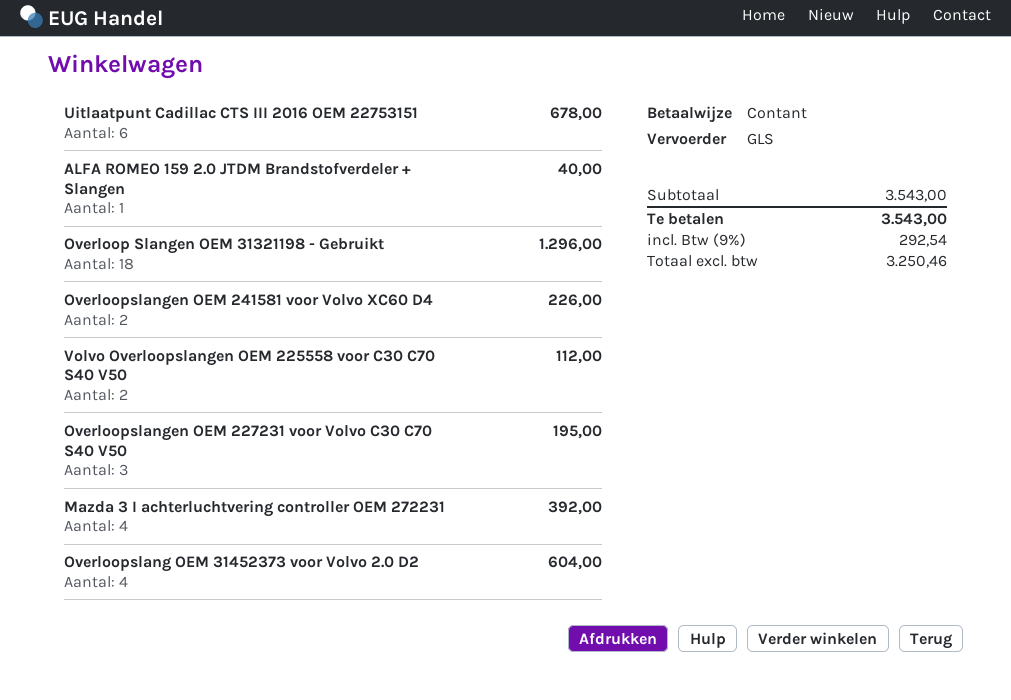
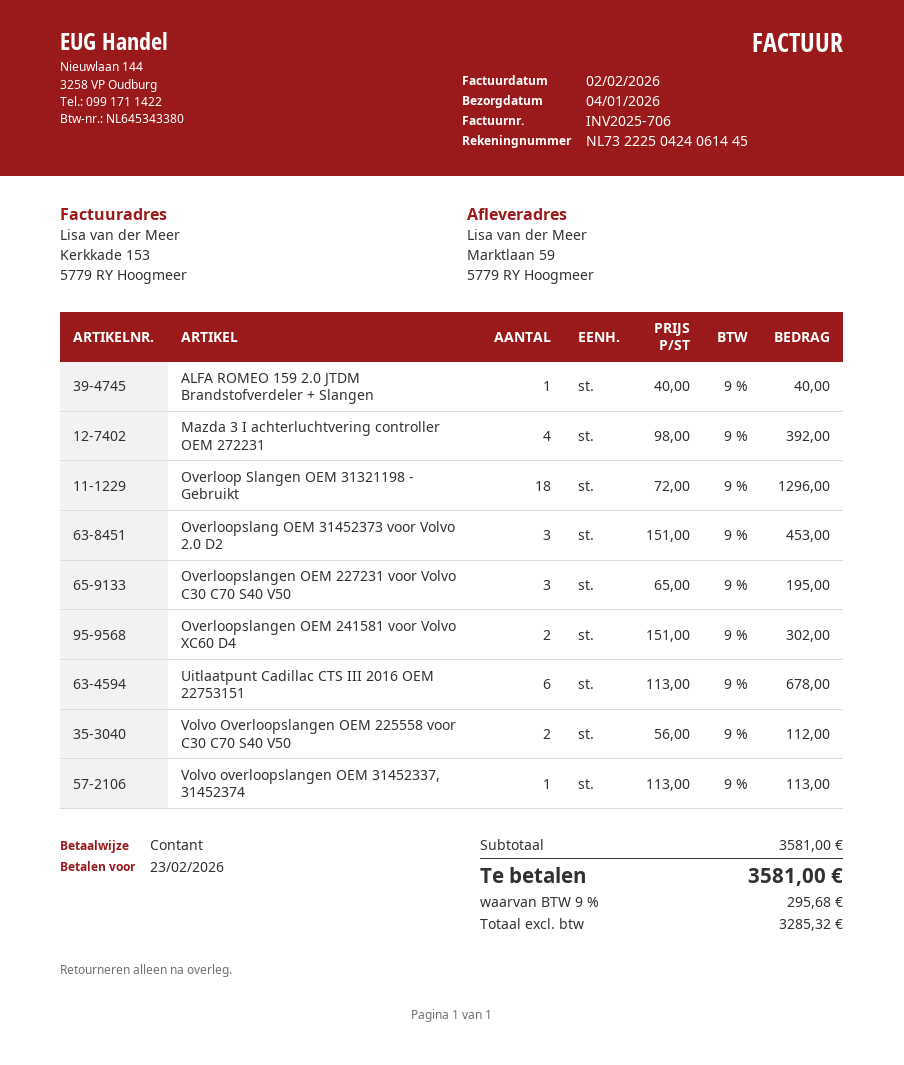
Overloopslangen OEM 241581 voor Volvo XC60 D4: 2 for 226.00 -> 2 for 302.00
Overloopslang OEM 31452373 voor Volvo 2.0 D2: 4 for 604.00 -> 3 for 453.00
Volvo overloopslangen OEM 31452337, 31452374: none -> 1 for 113.00
subtotal: 3543.00 -> 3581.00
net: 3250.46 -> 3285.32
tax: 9% = 292.54 -> 9% = 295.68
total: 3543.00 -> 3581.00

